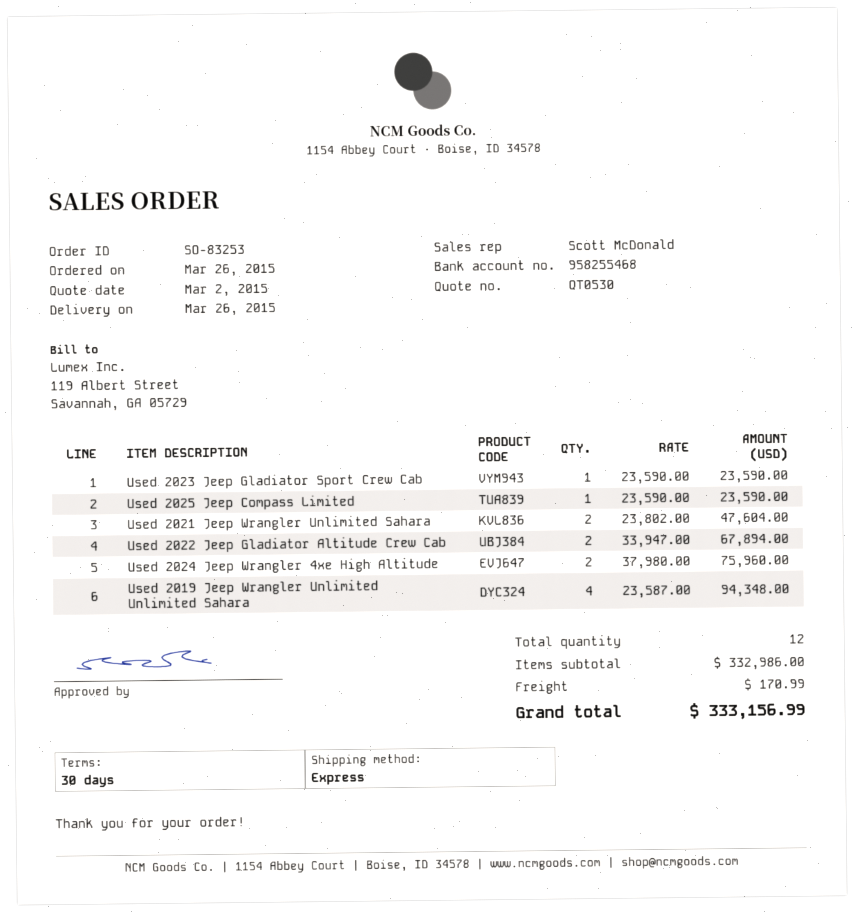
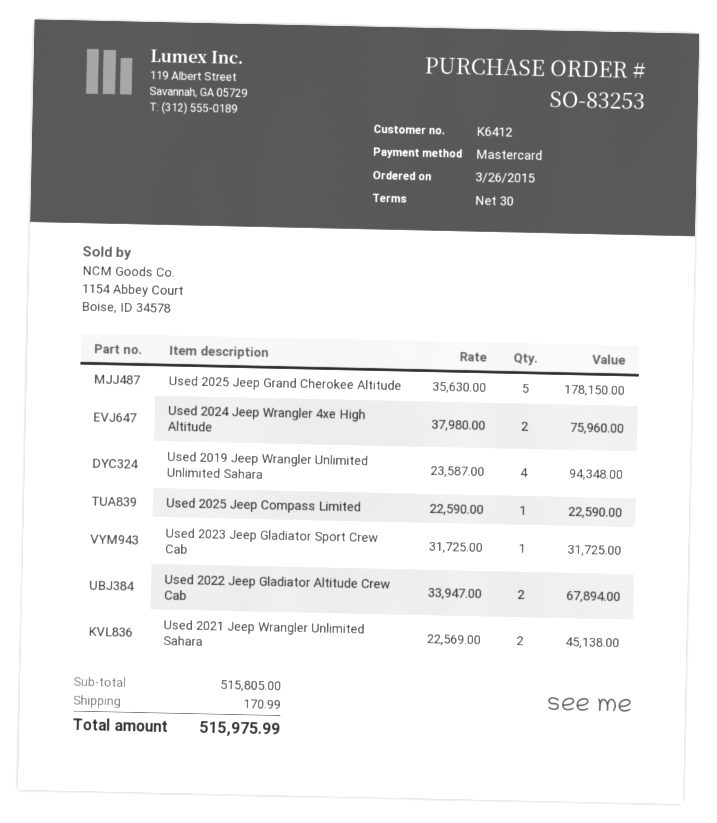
Used 2023 Jeep Gladiator Sport Crew Cab: 1 x 23590.00 = 23590.00 -> 1 x 31725.00 = 31725.00
Used 2025 Jeep Compass Limited: 1 x 23590.00 = 23590.00 -> 1 x 22590.00 = 22590.00
Used 2021 Jeep Wrangler Unlimited Sahara: 2 x 23802.00 = 47604.00 -> 2 x 22569.00 = 45138.00
Used 2025 Jeep Grand Cherokee Altitude: none -> 5 x 35630.00 = 178150.00
subtotal: 332986.00 -> 515805.00
total: 333156.99 -> 515975.99

